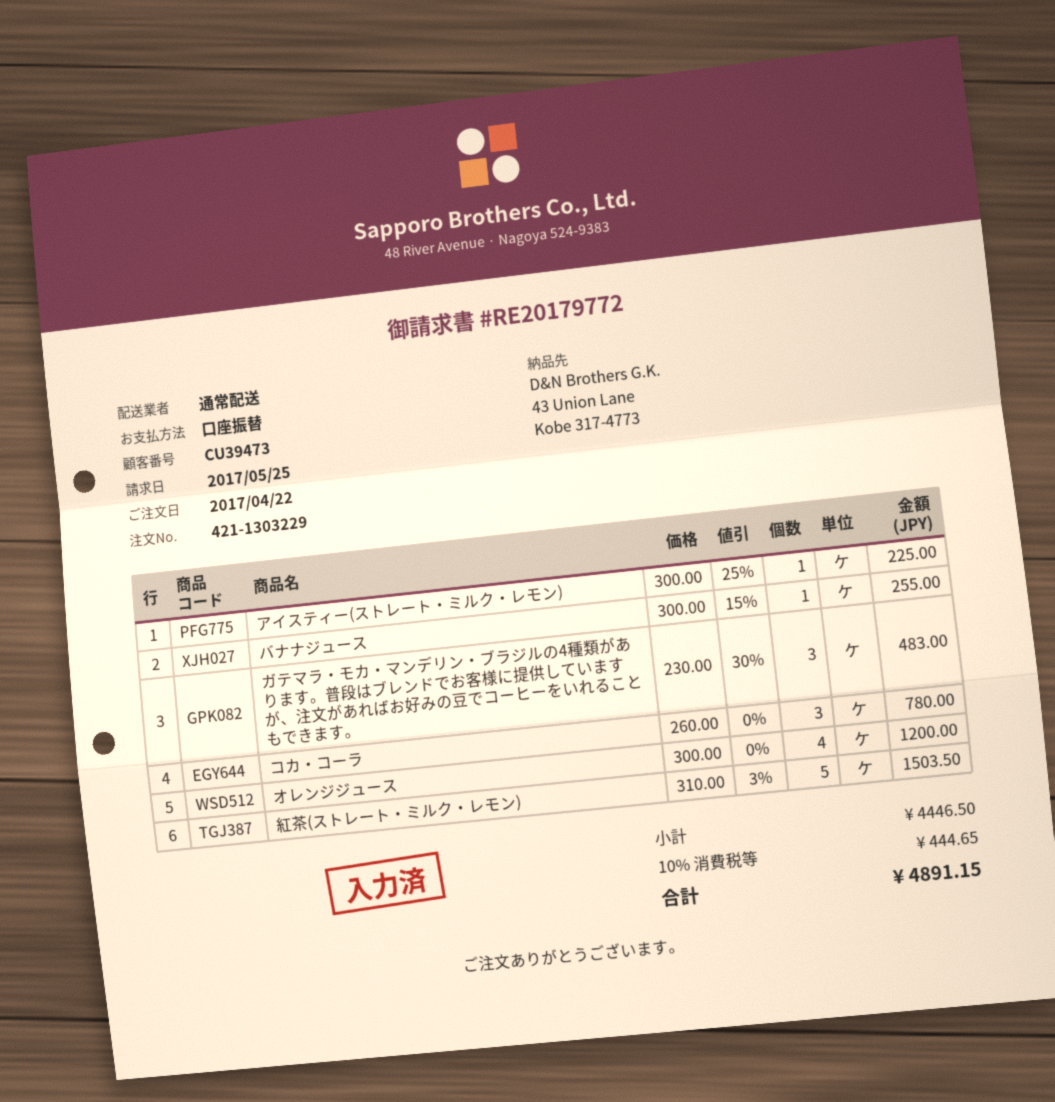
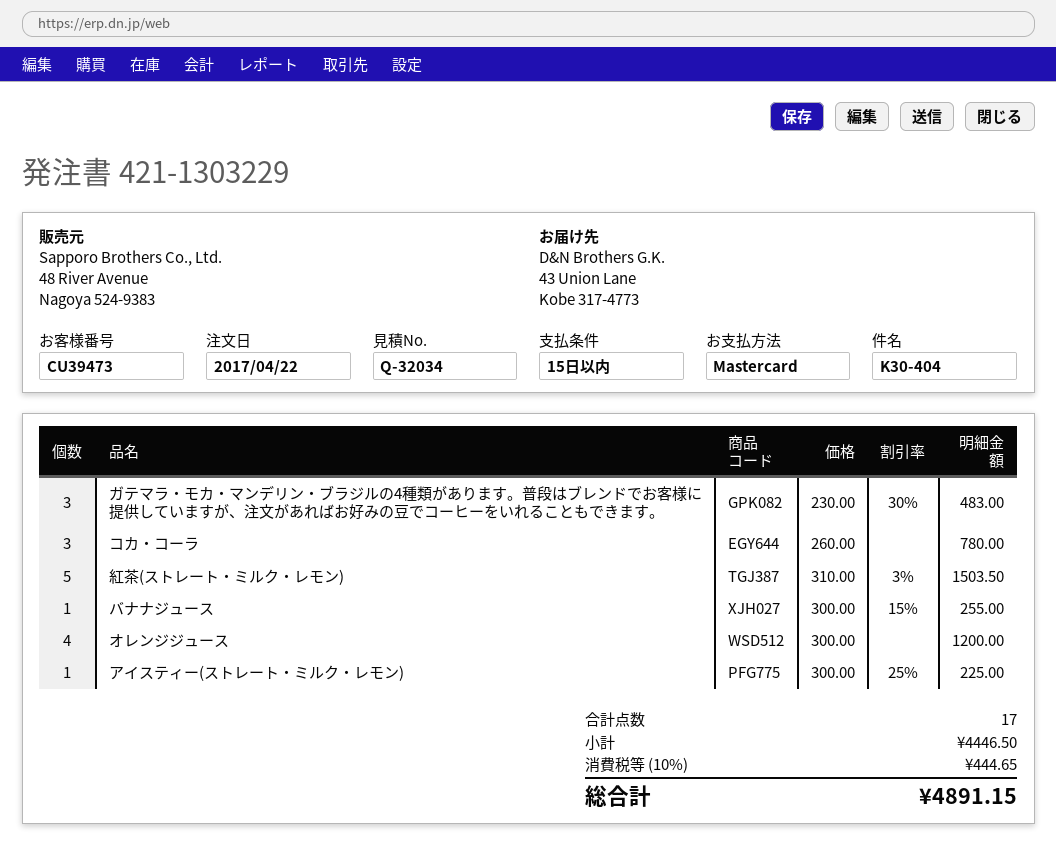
payment method: direct debit -> Mastercard

